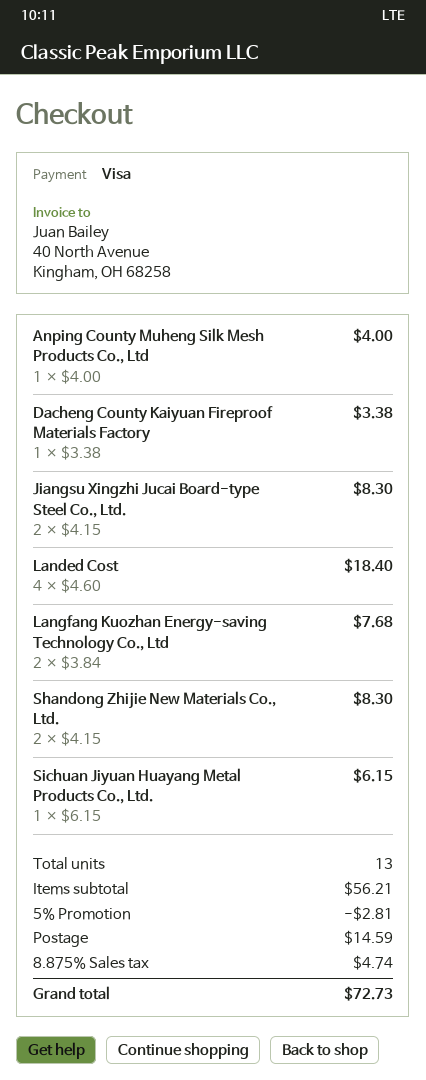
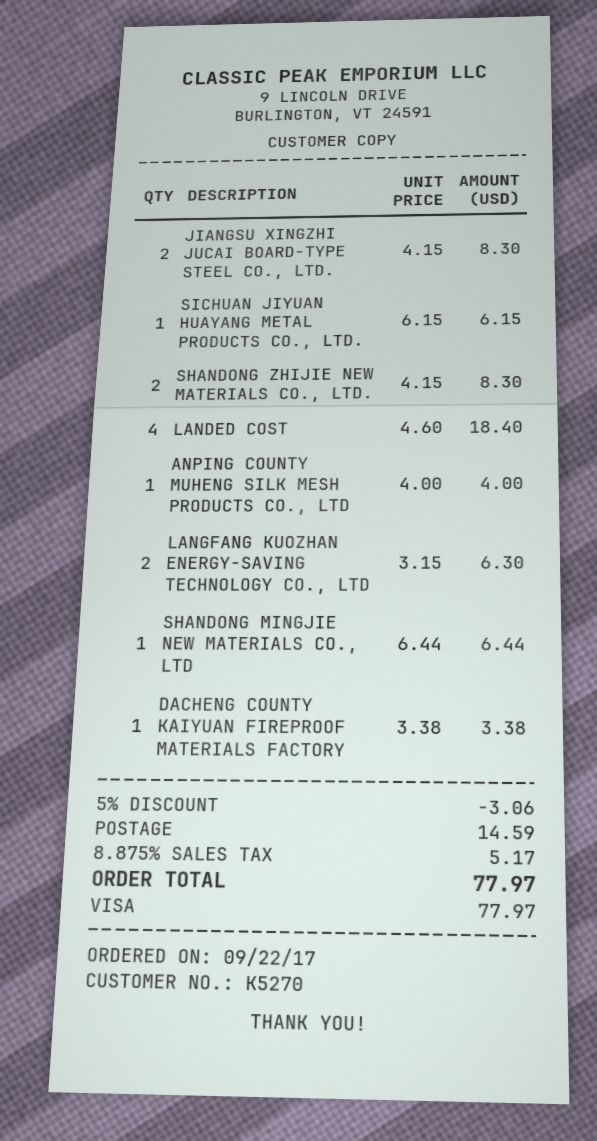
Langfang Kuozhan Energy-saving Technology Co., Ltd: 2 x 3.84 = 7.68 -> 2 x 3.15 = 6.30
SHANDONG MINGJIE NEW MATERIALS CO., LTD: none -> 1 x 6.44 = 6.44
discount: 5% = 2.81 -> 5% = 3.06
tax: 8.875% = 4.74 -> 8.875% = 5.17
total: 72.73 -> 77.97

